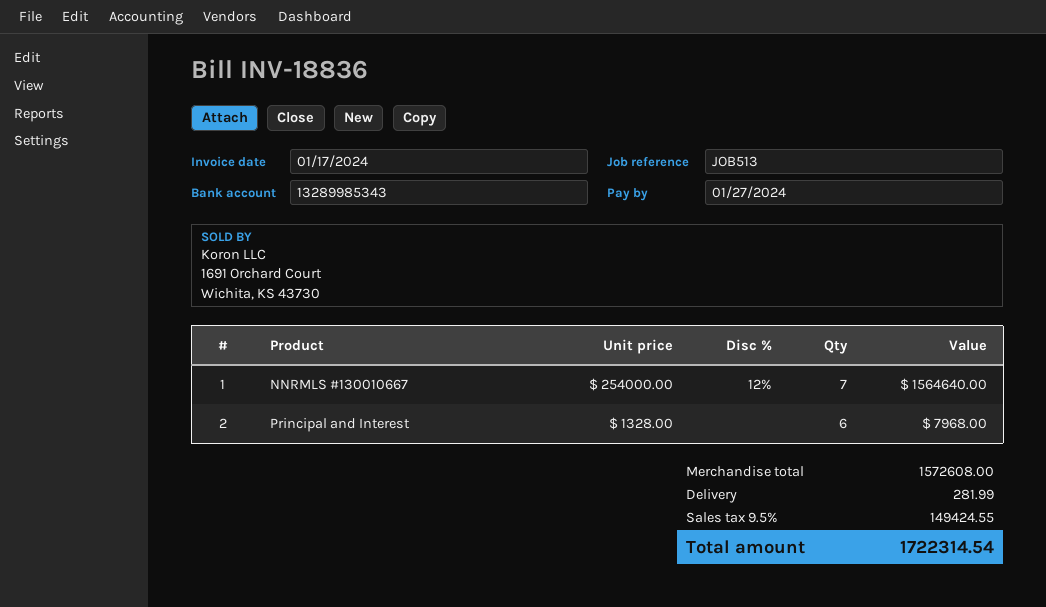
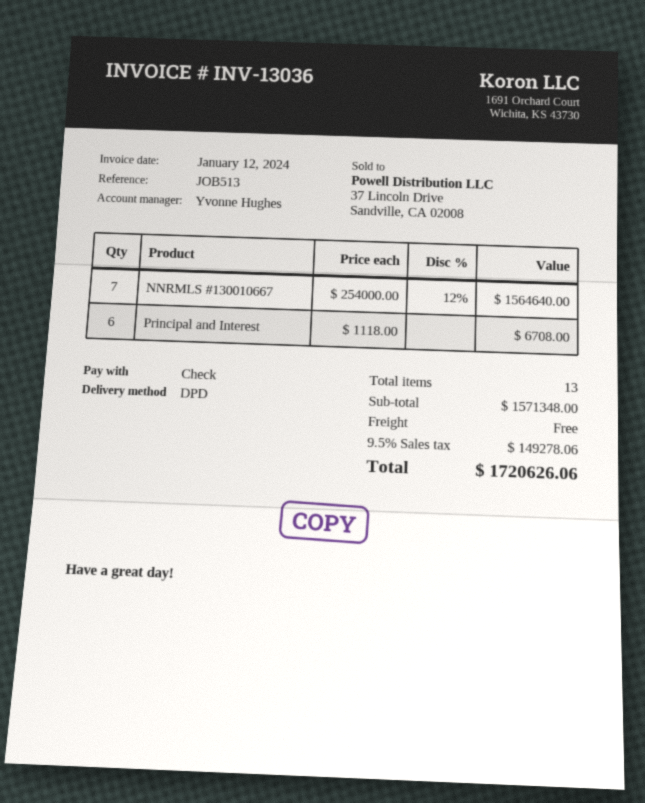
invoice number: INV-18836 -> INV-13036
invoice date: 2024-01-17 -> 2024-01-12
Principal and Interest: 6 x 1328.00 = 7968.00 -> 6 x 1118.00 = 6708.00
subtotal: 1572608.00 -> 1571348.00
shipping: 281.99 -> 0.00
tax: 9.5% = 149424.55 -> 9.5% = 149278.06
total: 1722314.54 -> 1720626.06

